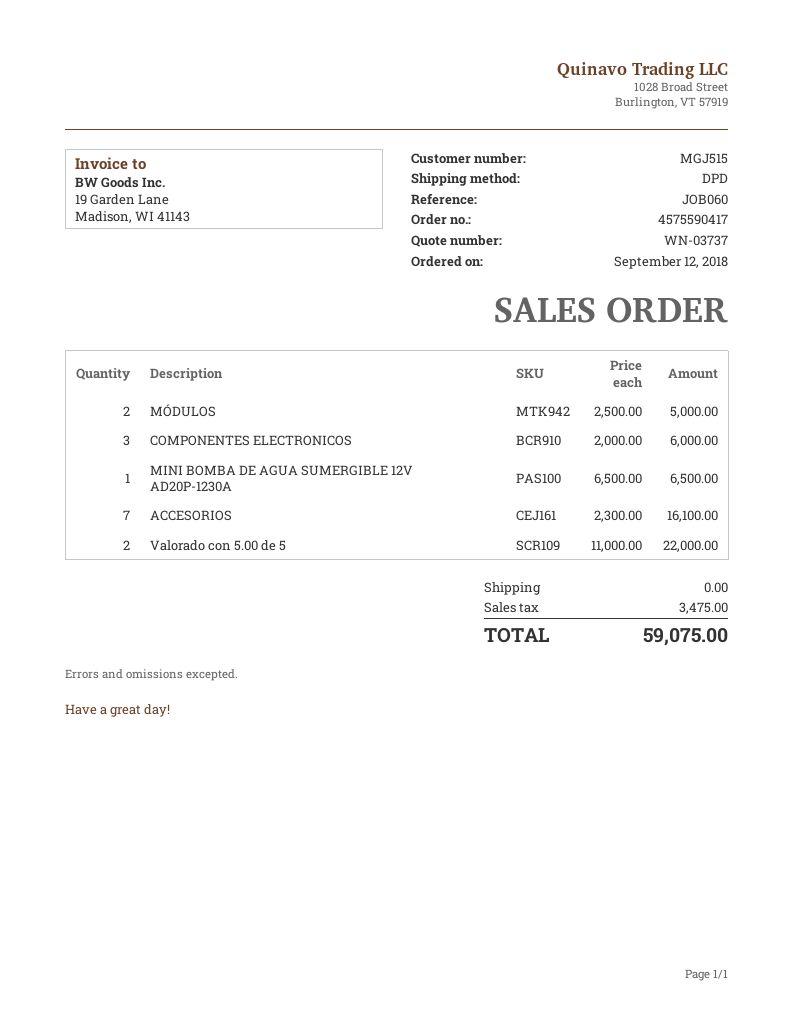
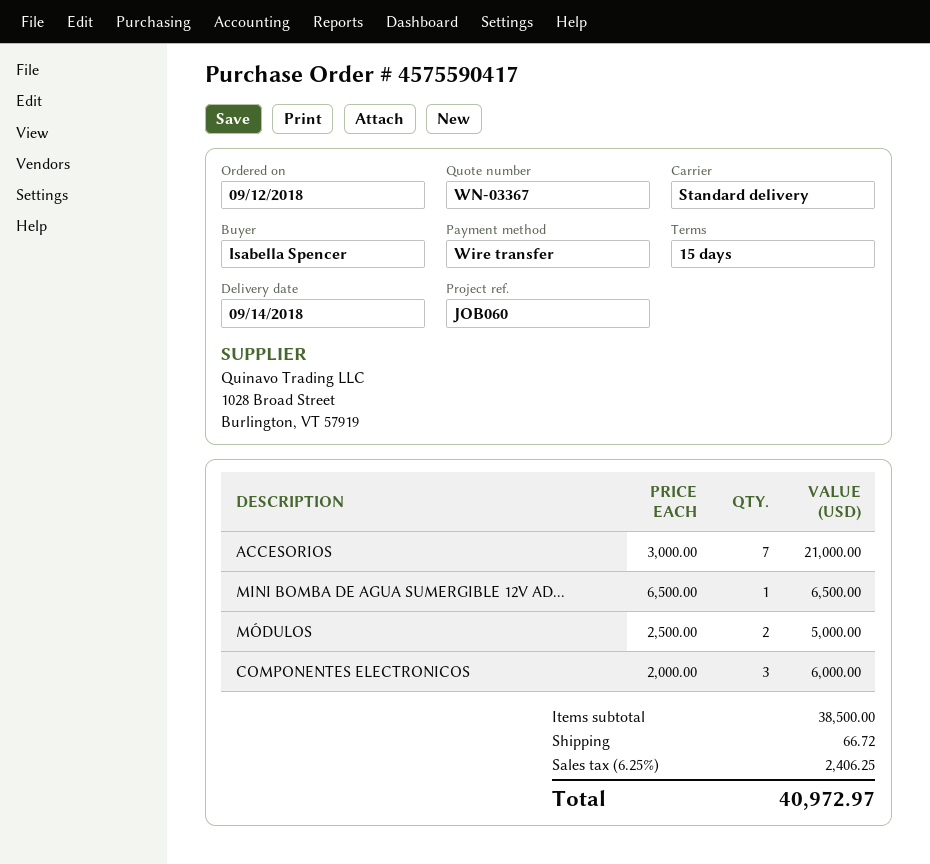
quote number: WN-03737 -> WN-03367
shipping method: DPD -> standard
ACCESORIOS: 7 x 2300.00 = 16100.00 -> 7 x 3000.00 = 21000.00
Valorado con 5.00 de 5: 2 x 11000.00 = 22000.00 -> none
shipping: 0.00 -> 66.72
tax: 3475.00 -> 2406.25
total: 59075.00 -> 40972.97

